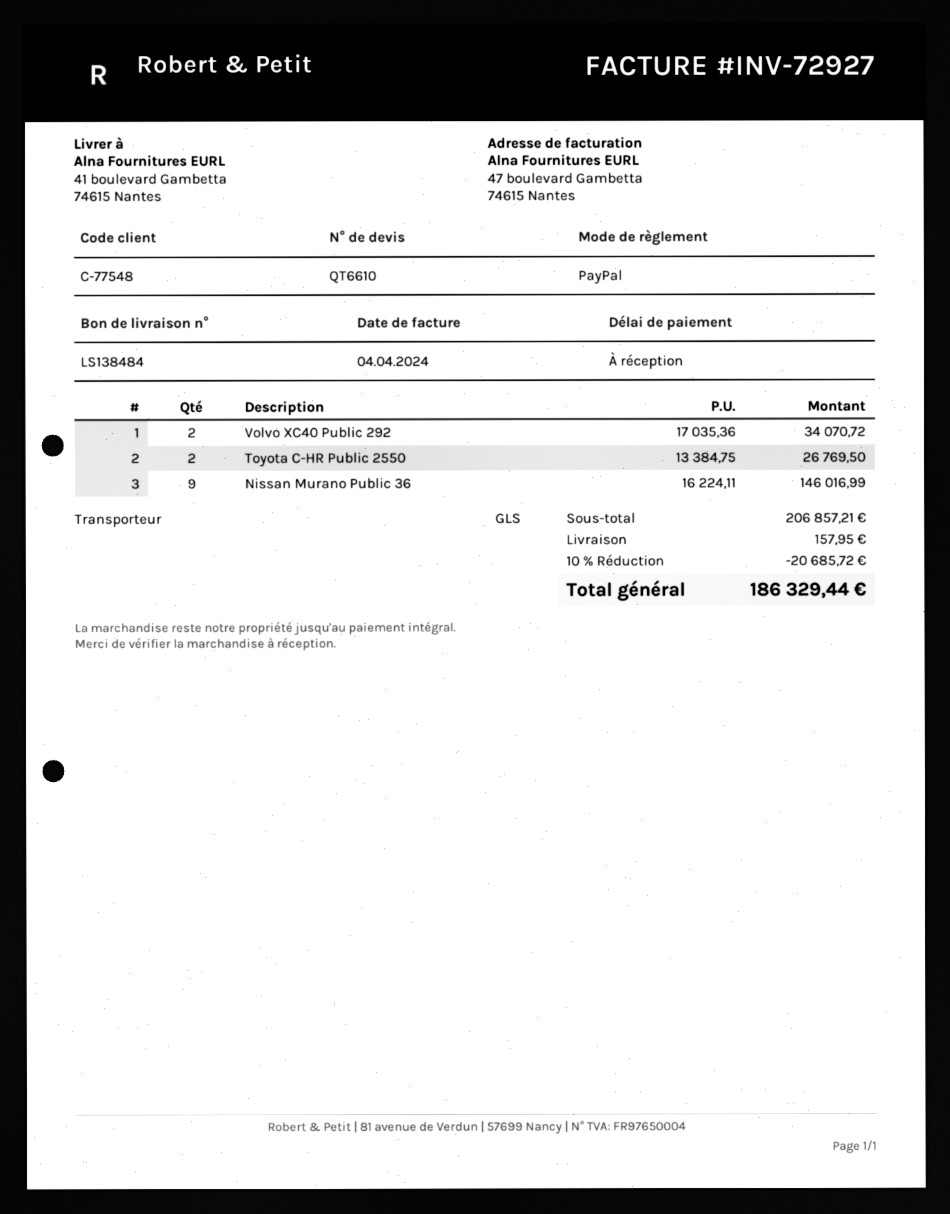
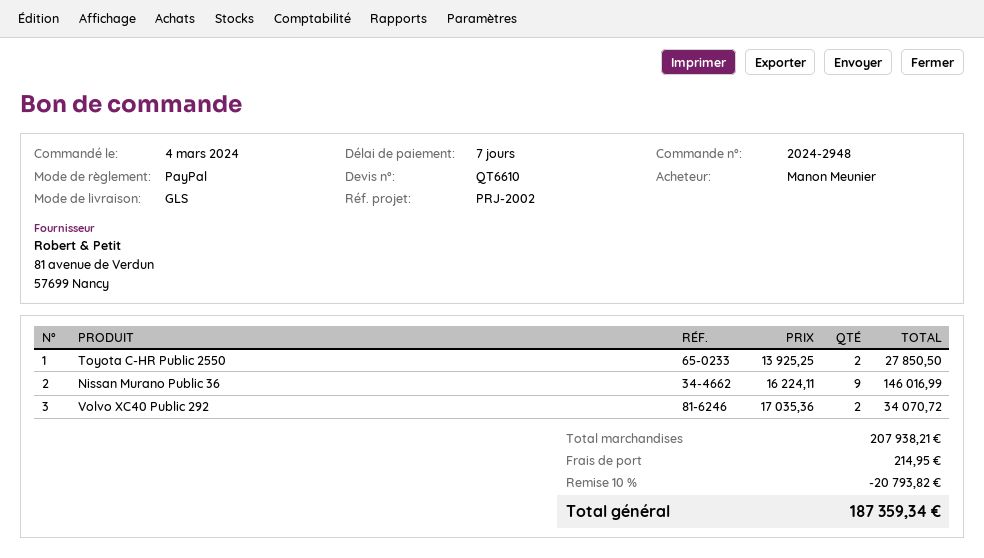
payment terms: on receipt -> 7 days
Toyota C-HR Public 2550: 2 x 13384.75 = 26769.50 -> 2 x 13925.25 = 27850.50
subtotal: 206857.21 -> 207938.21
discount: 10% = 20685.72 -> 10% = 20793.82
shipping: 157.95 -> 214.95
total: 186329.44 -> 187359.34

